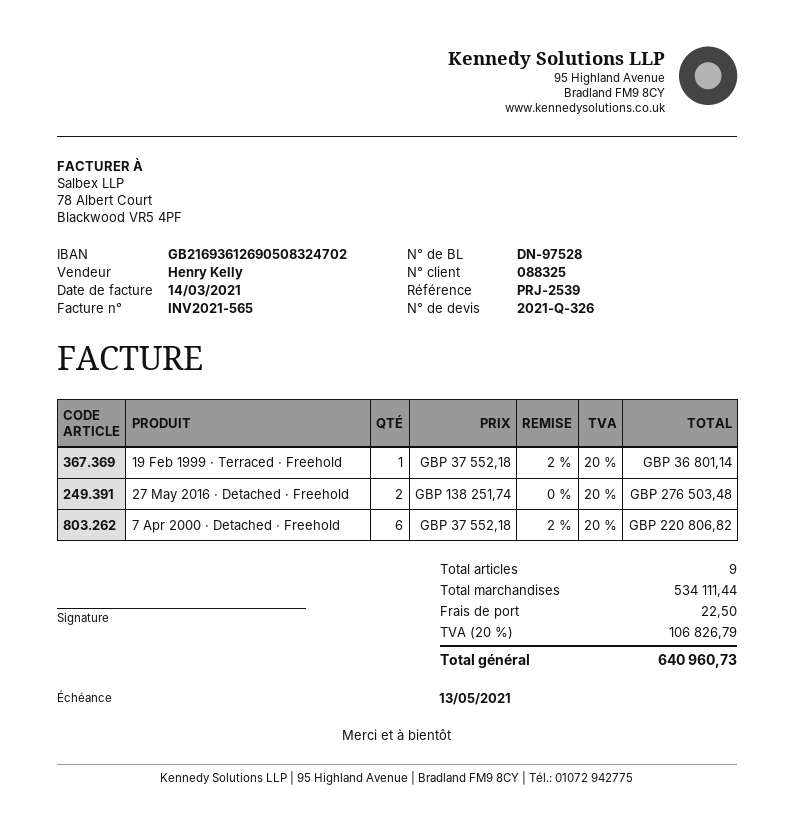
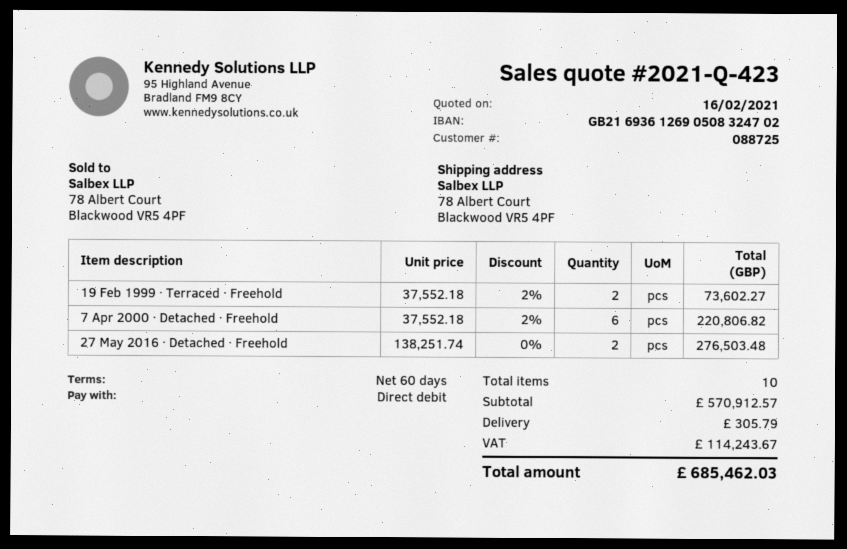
quote number: 2021-Q-326 -> 2021-Q-423
customer number: 088325 -> 088725
19 Feb 1999 · Terraced · Freehold: 1 x 37552.18 - 2% = 36801.14 -> 2 x 37552.18 - 2% = 73602.27
total quantity: 9 -> 10
subtotal: 534111.44 -> 570912.57
shipping: 22.50 -> 305.79
tax: 106826.79 -> 114243.67
total: 640960.73 -> 685462.03

